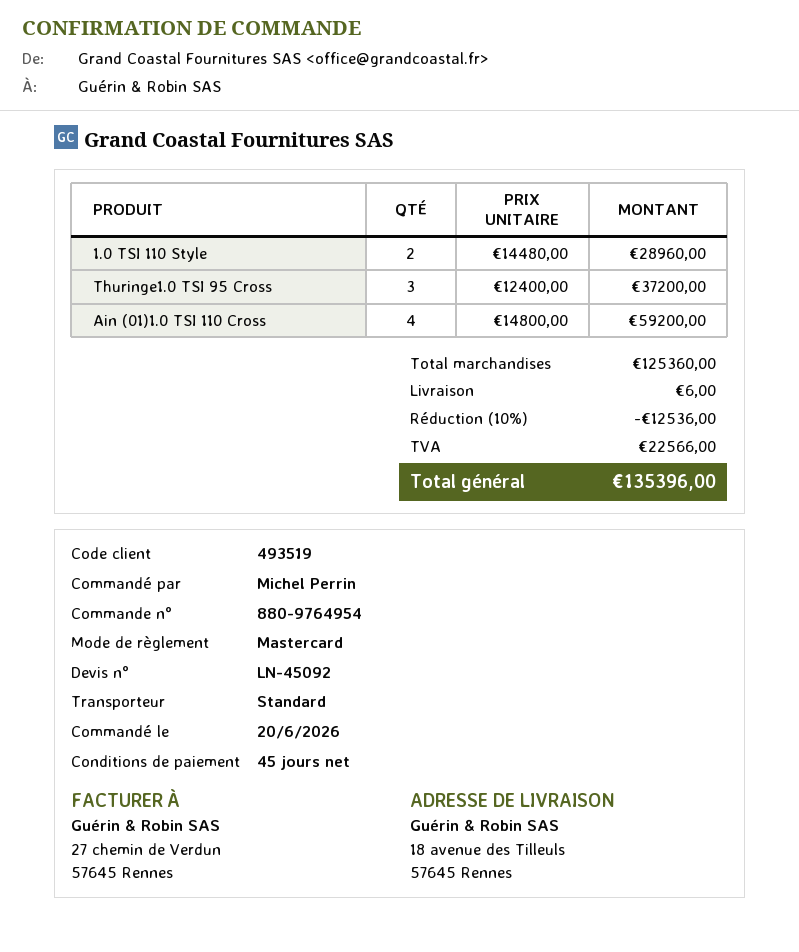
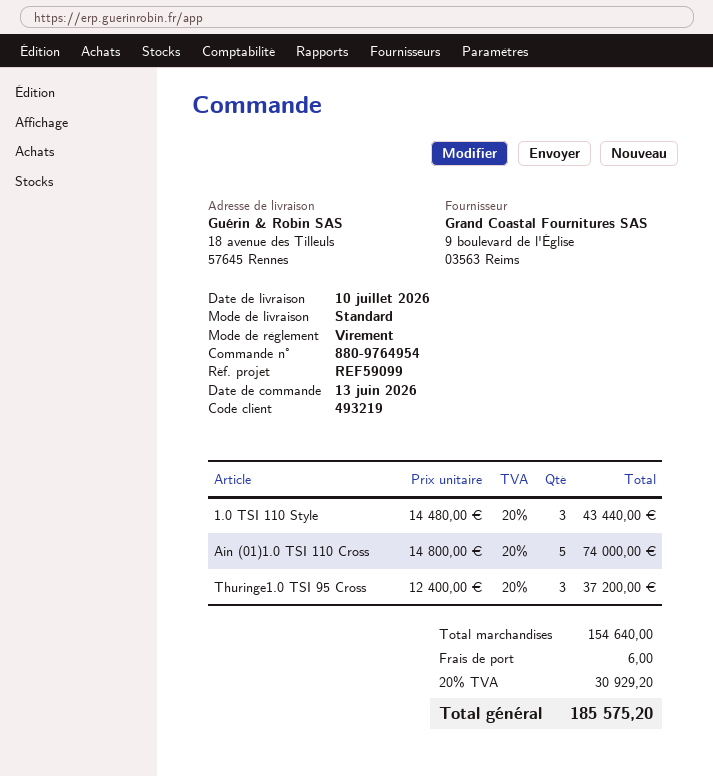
order date: 2026-06-20 -> 2026-06-13
customer number: 493519 -> 493219
payment method: Mastercard -> bank transfer
1.0 TSI 110 Style: 2 x 14480.00 = 28960.00 -> 3 x 14480.00 = 43440.00
Ain (01)1.0 TSI 110 Cross: 4 x 14800.00 = 59200.00 -> 5 x 14800.00 = 74000.00
subtotal: 125360.00 -> 154640.00
discount: 10% = 12536.00 -> none
tax: 22566.00 -> 30929.20
total: 135396.00 -> 185575.20

